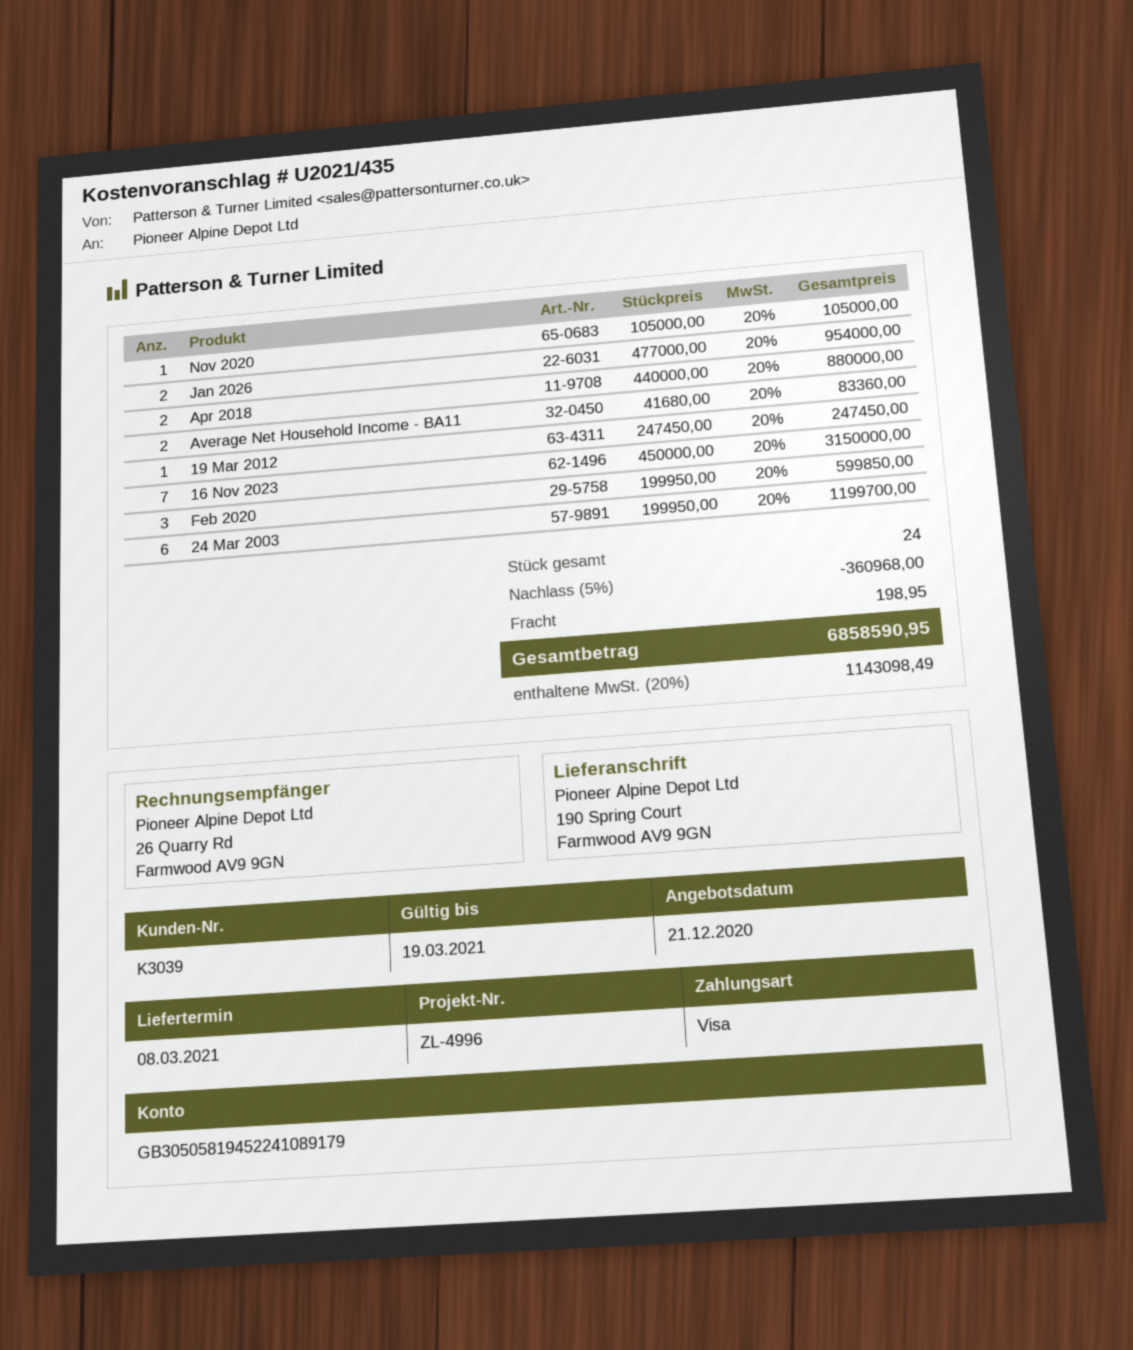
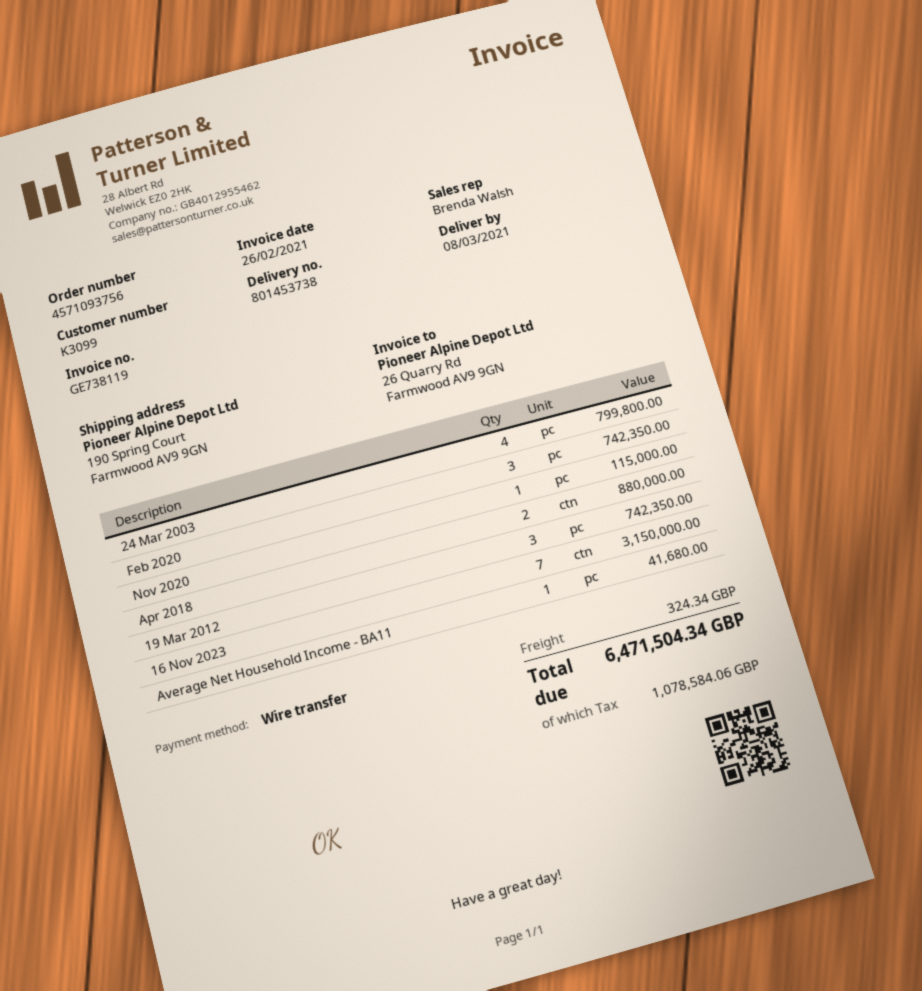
customer number: K3039 -> K3099
payment method: Visa -> bank transfer
Nov 2020: 1 for 105000.00 -> 1 for 115000.00
Jan 2026: 2 for 954000.00 -> none
Average Net Household Income - BA11: 2 for 83360.00 -> 1 for 41680.00
19 Mar 2012: 1 for 247450.00 -> 3 for 742350.00
Feb 2020: 3 for 599850.00 -> 3 for 742350.00
24 Mar 2003: 6 for 1199700.00 -> 4 for 799800.00
discount: 5% = 360968.00 -> none
shipping: 198.95 -> 324.34
tax: 1143098.49 -> 1078584.06
total: 6858590.95 -> 6471504.34

